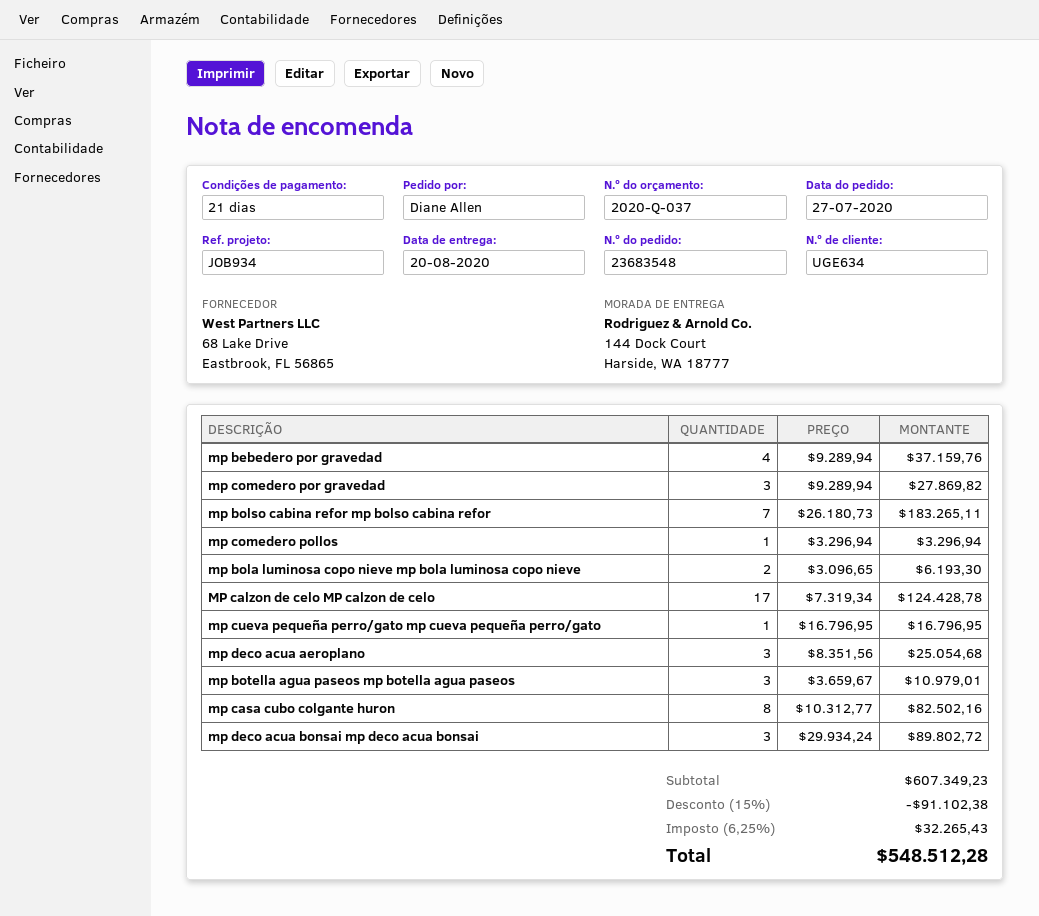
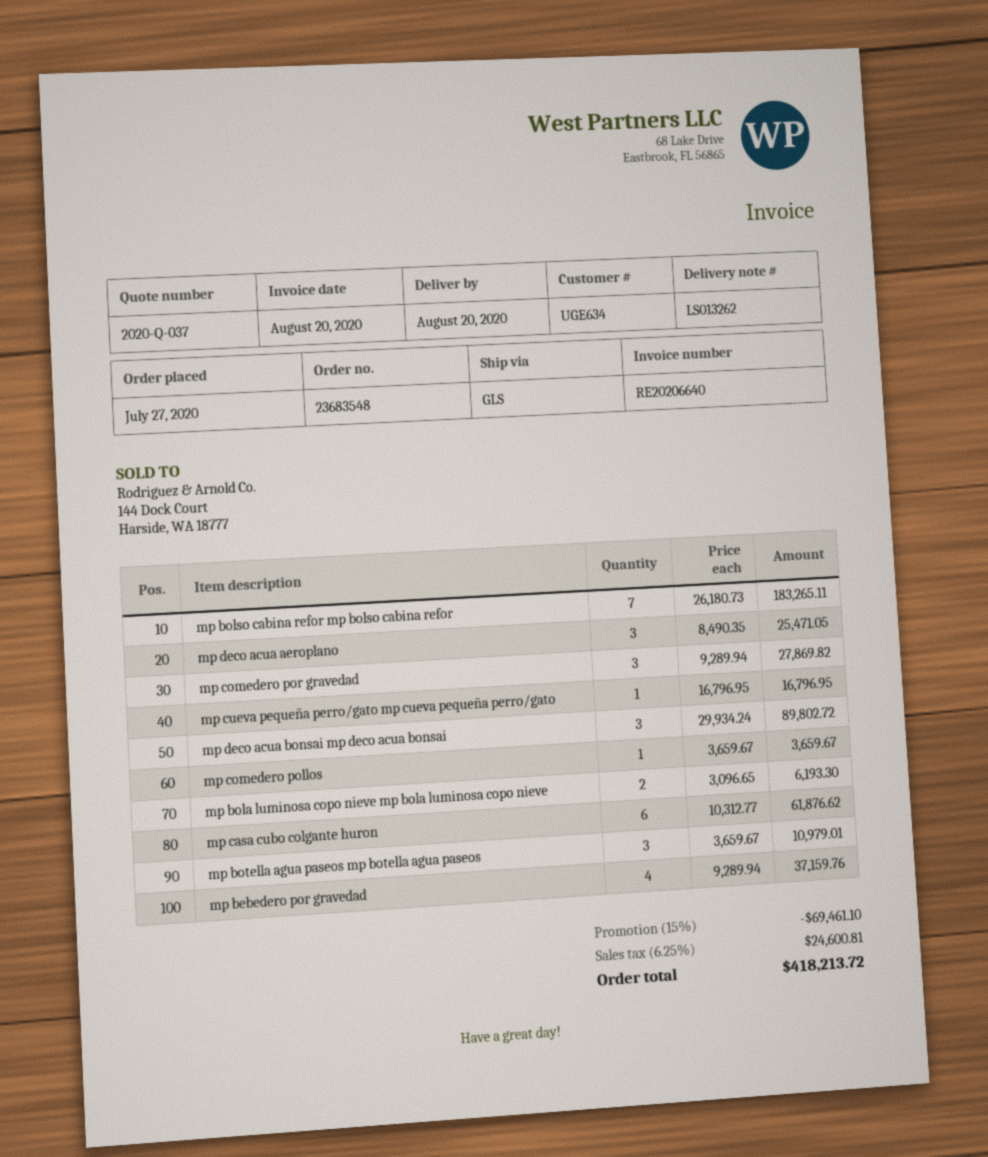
mp comedero pollos: 1 x 3296.94 = 3296.94 -> 1 x 3659.67 = 3659.67
MP calzon de celo MP calzon de celo: 17 x 7319.34 = 124428.78 -> none
mp deco acua aeroplano: 3 x 8351.56 = 25054.68 -> 3 x 8490.35 = 25471.05
mp casa cubo colgante huron: 8 x 10312.77 = 82502.16 -> 6 x 10312.77 = 61876.62
discount: 15% = 91102.38 -> 15% = 69461.10
tax: 6.25% = 32265.43 -> 6.25% = 24600.81
total: 548512.28 -> 418213.72

